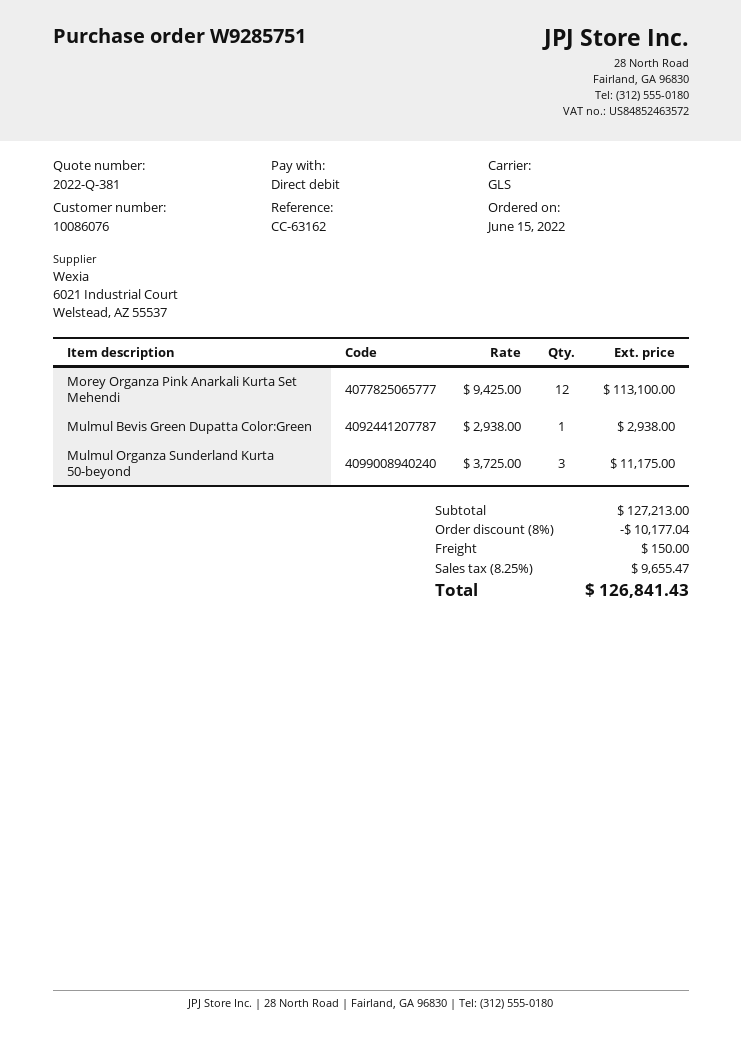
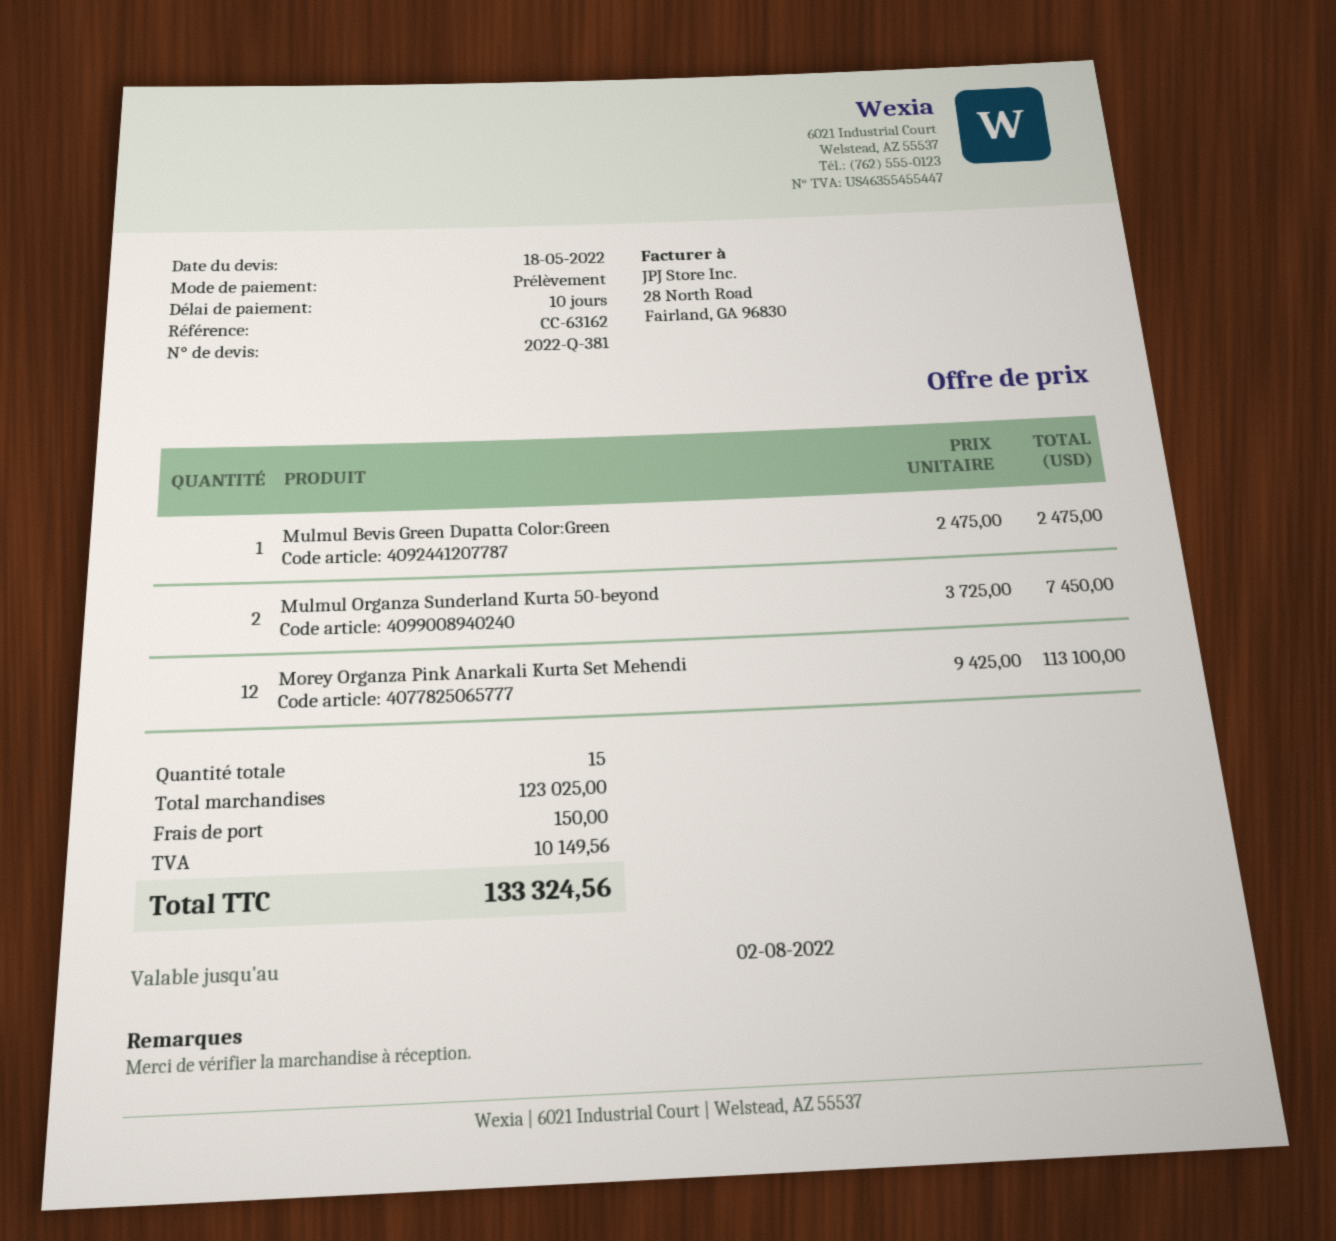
Mulmul Bevis Green Dupatta Color:Green: 1 x 2938.00 = 2938.00 -> 1 x 2475.00 = 2475.00
Mulmul Organza Sunderland Kurta 50-beyond: 3 x 3725.00 = 11175.00 -> 2 x 3725.00 = 7450.00
subtotal: 127213.00 -> 123025.00
discount: 8% = 10177.04 -> none
tax: 9655.47 -> 10149.56
total: 126841.43 -> 133324.56

